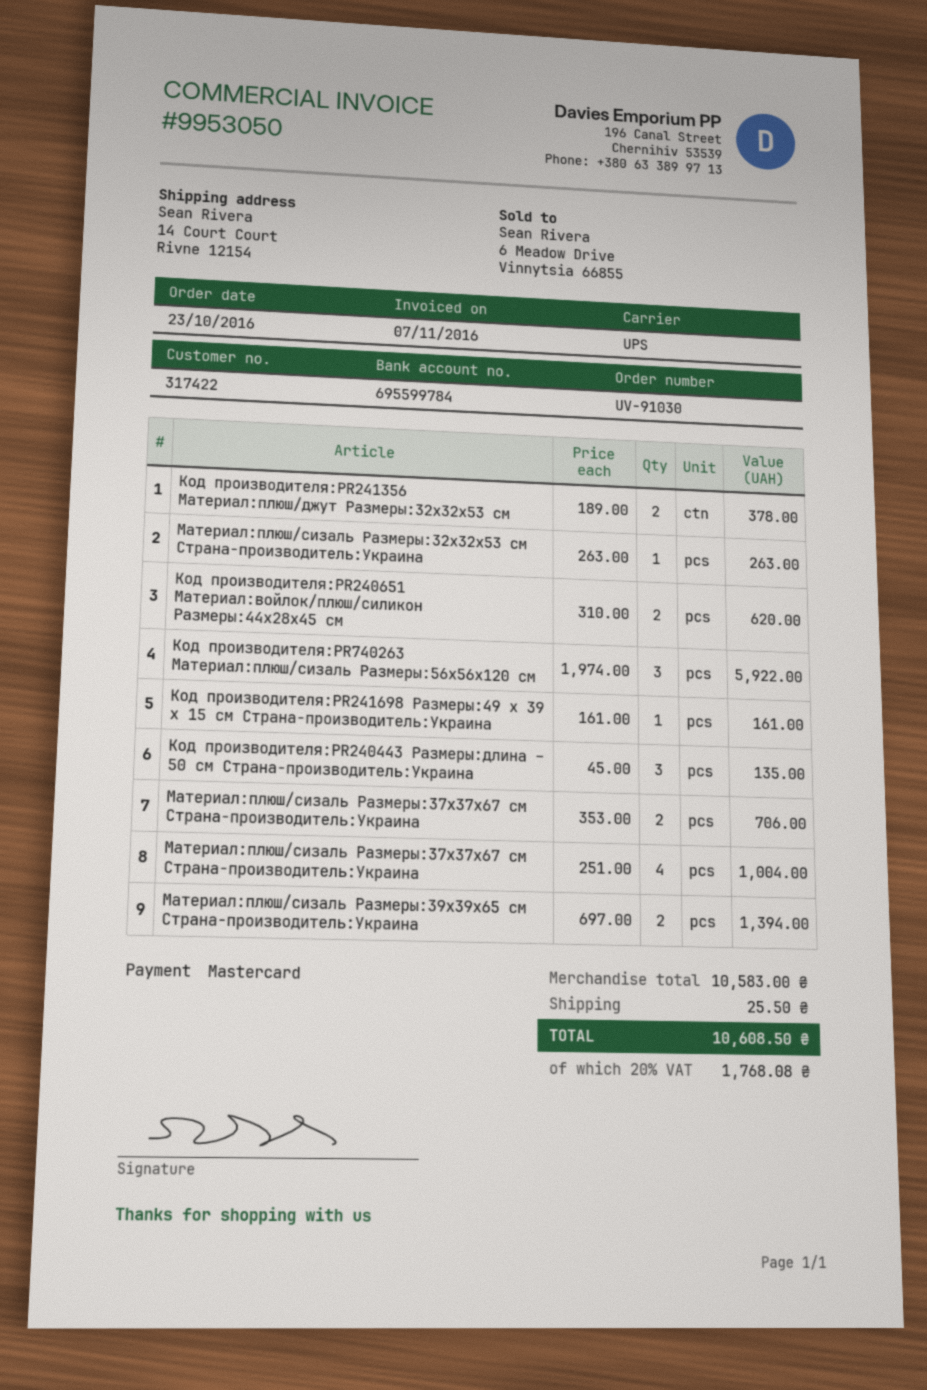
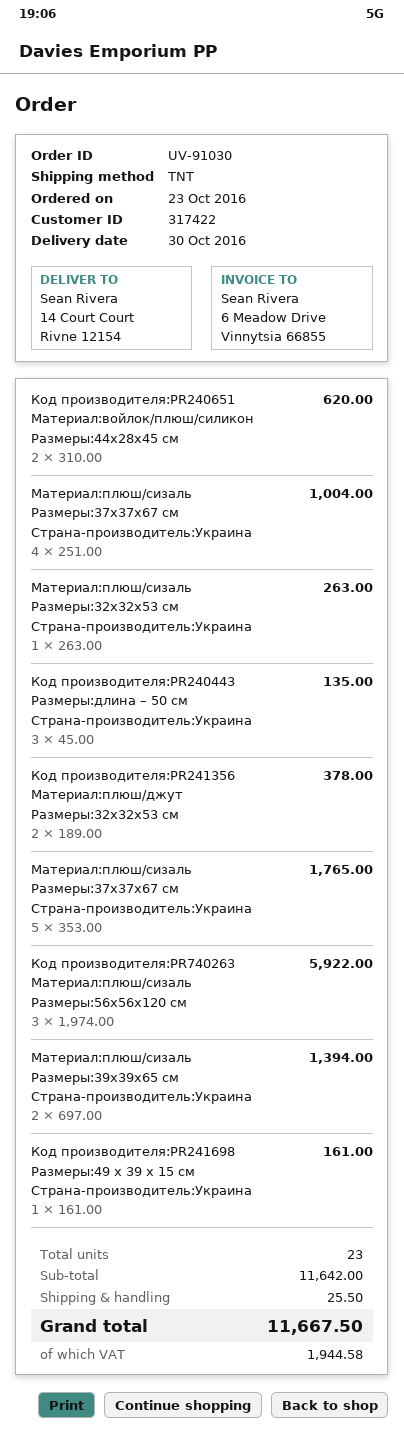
shipping method: UPS -> TNT
Материал:плюш/сизаль Размеры:37х37х67 см Страна-производитель:Украина: 2 x 353.00 = 706.00 -> 5 x 353.00 = 1765.00
subtotal: 10583.00 -> 11642.00
tax: 1768.08 -> 1944.58
total: 10608.50 -> 11667.50

